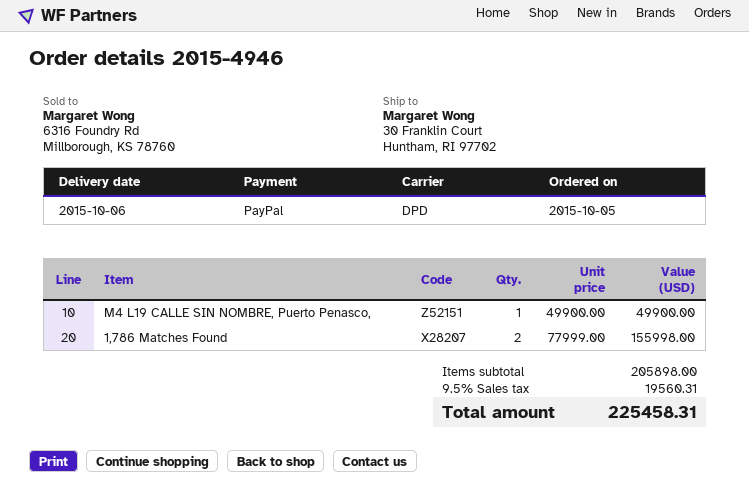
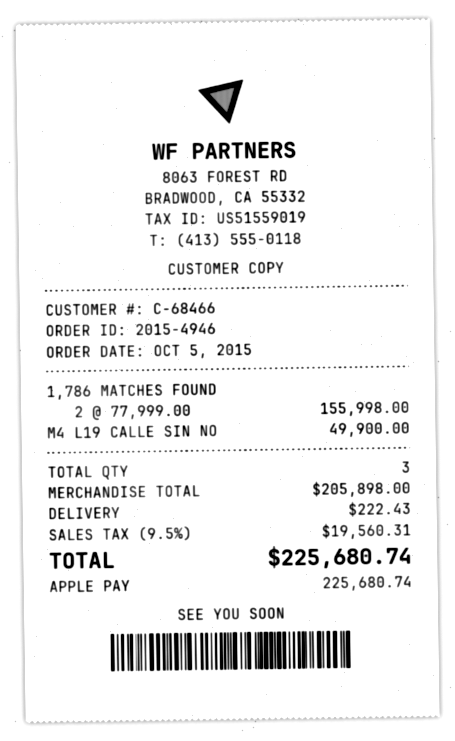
payment method: PayPal -> Apple Pay
shipping: none -> 222.43
total: 225458.31 -> 225680.74

